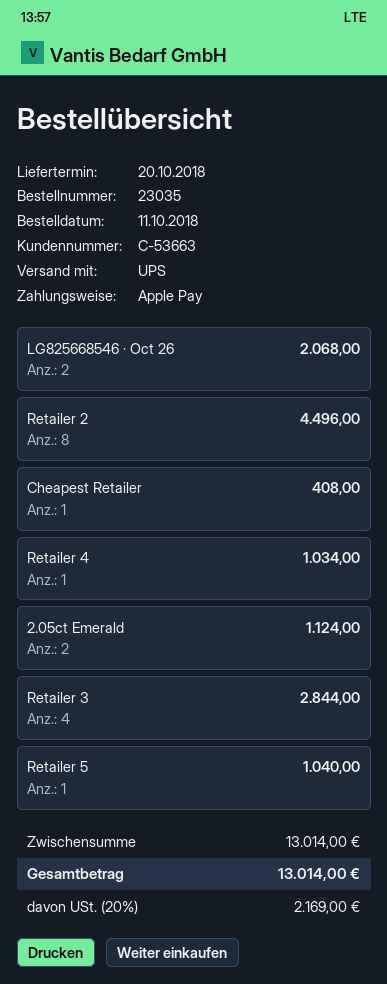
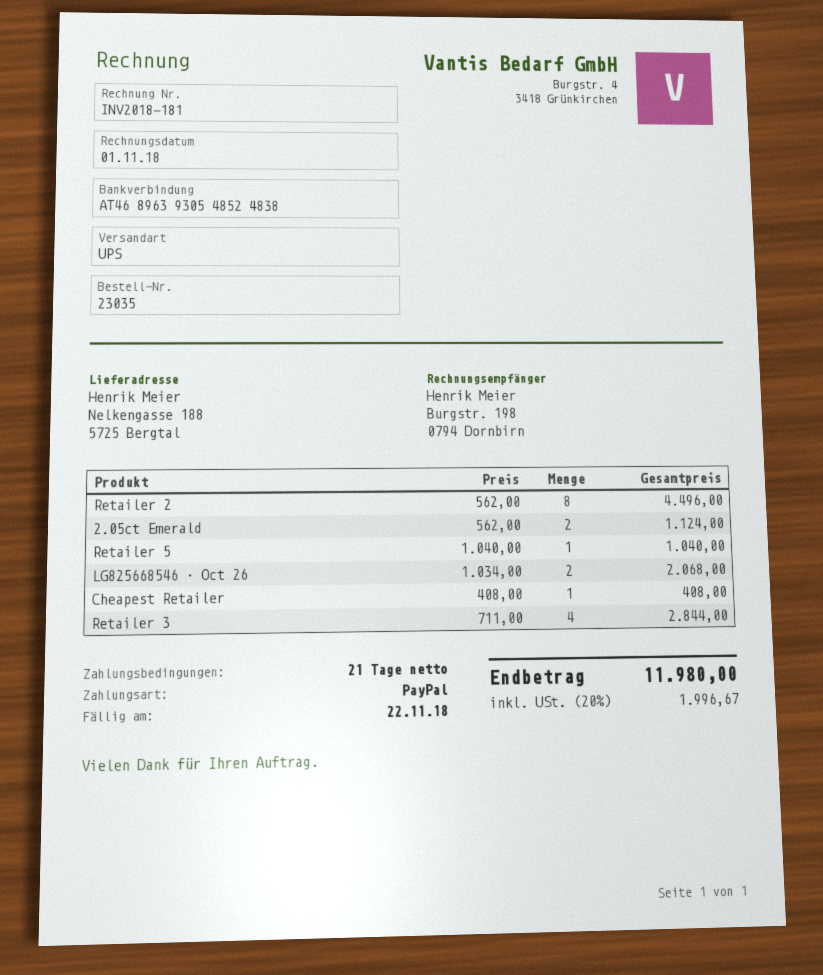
payment method: Apple Pay -> PayPal
Retailer 4: 1 for 1034.00 -> none
tax: 20% = 2169.00 -> 20% = 1996.67
total: 13014.00 -> 11980.00

